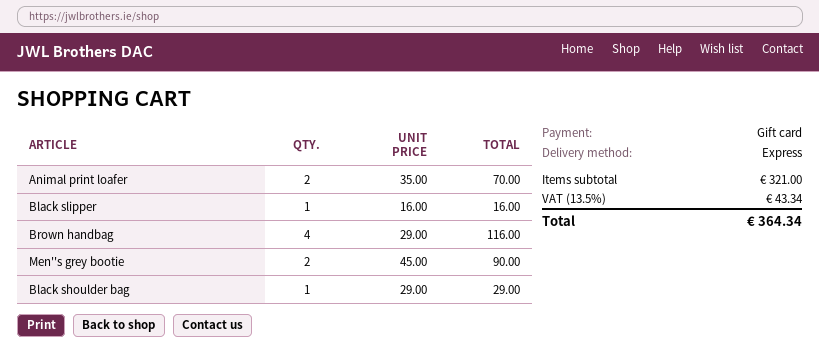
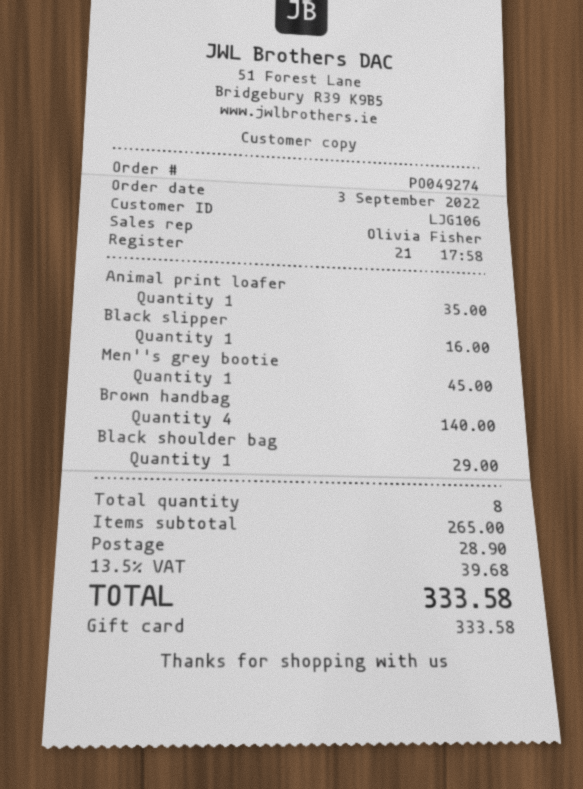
Animal print loafer: 2 for 70.00 -> 1 for 35.00
Brown handbag: 4 for 116.00 -> 4 for 140.00
Men''s grey bootie: 2 for 90.00 -> 1 for 45.00
subtotal: 321.00 -> 265.00
shipping: none -> 28.90
tax: 13.5% = 43.34 -> 13.5% = 39.68
total: 364.34 -> 333.58

